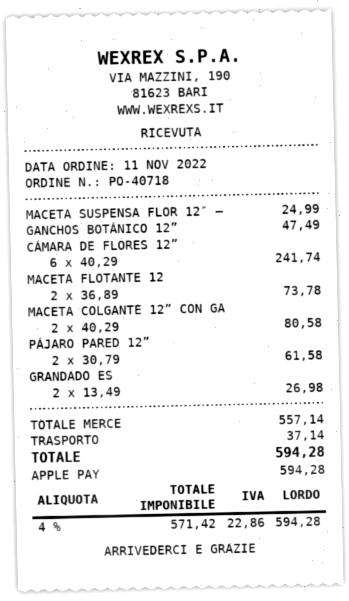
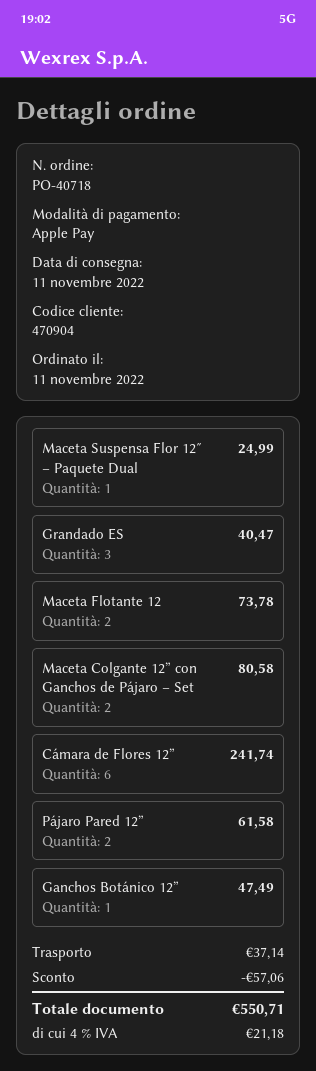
GRANDADO ES: 2 for 26.98 -> 3 for 40.47
discount: none -> 57.06
tax: 4% = 22.86 -> 4% = 21.18
total: 594.28 -> 550.71

